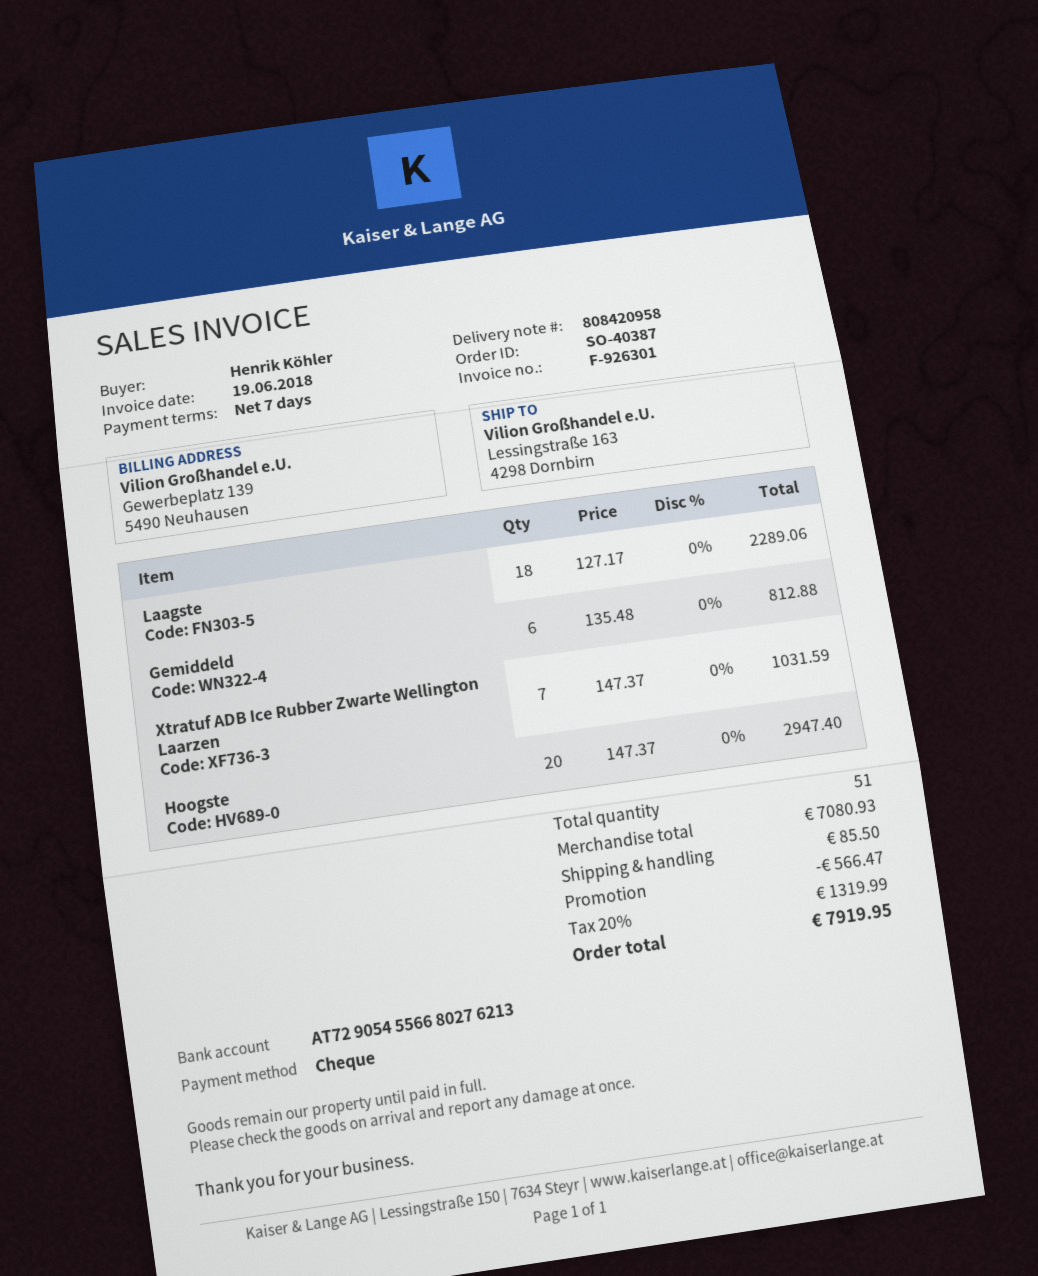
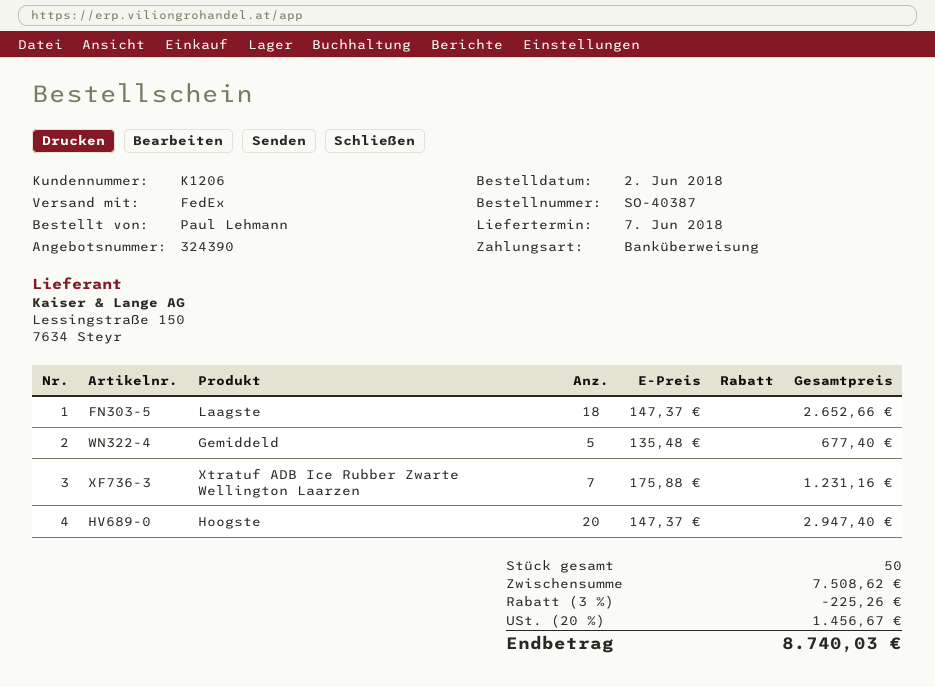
ordered by: Henrik Köhler -> Paul Lehmann
payment method: cheque -> bank transfer
Laagste: 18 x 127.17 = 2289.06 -> 18 x 147.37 = 2652.66
Gemiddeld: 6 x 135.48 = 812.88 -> 5 x 135.48 = 677.40
Xtratuf ADB Ice Rubber Zwarte Wellington Laarzen: 7 x 147.37 = 1031.59 -> 7 x 175.88 = 1231.16
total quantity: 51 -> 50
subtotal: 7080.93 -> 7508.62
discount: 566.47 -> 225.26
shipping: 85.50 -> none
tax: 20% = 1319.99 -> 20% = 1456.67
total: 7919.95 -> 8740.03

